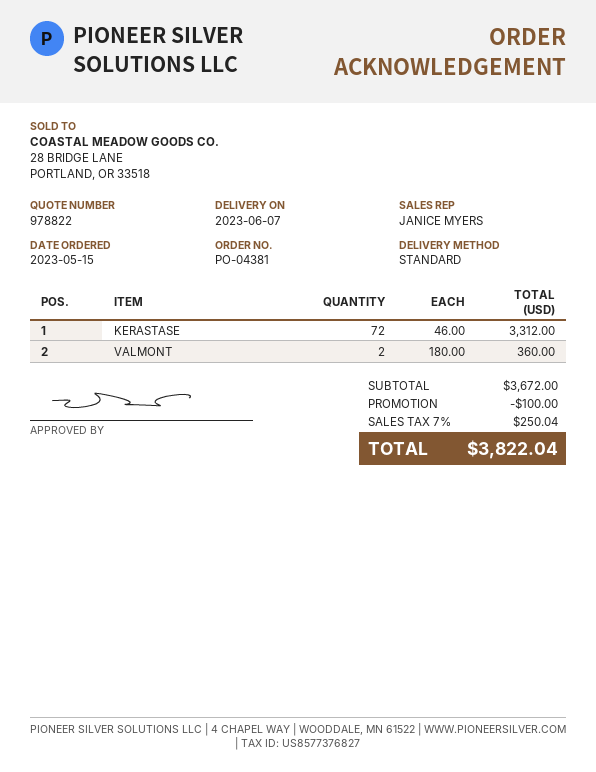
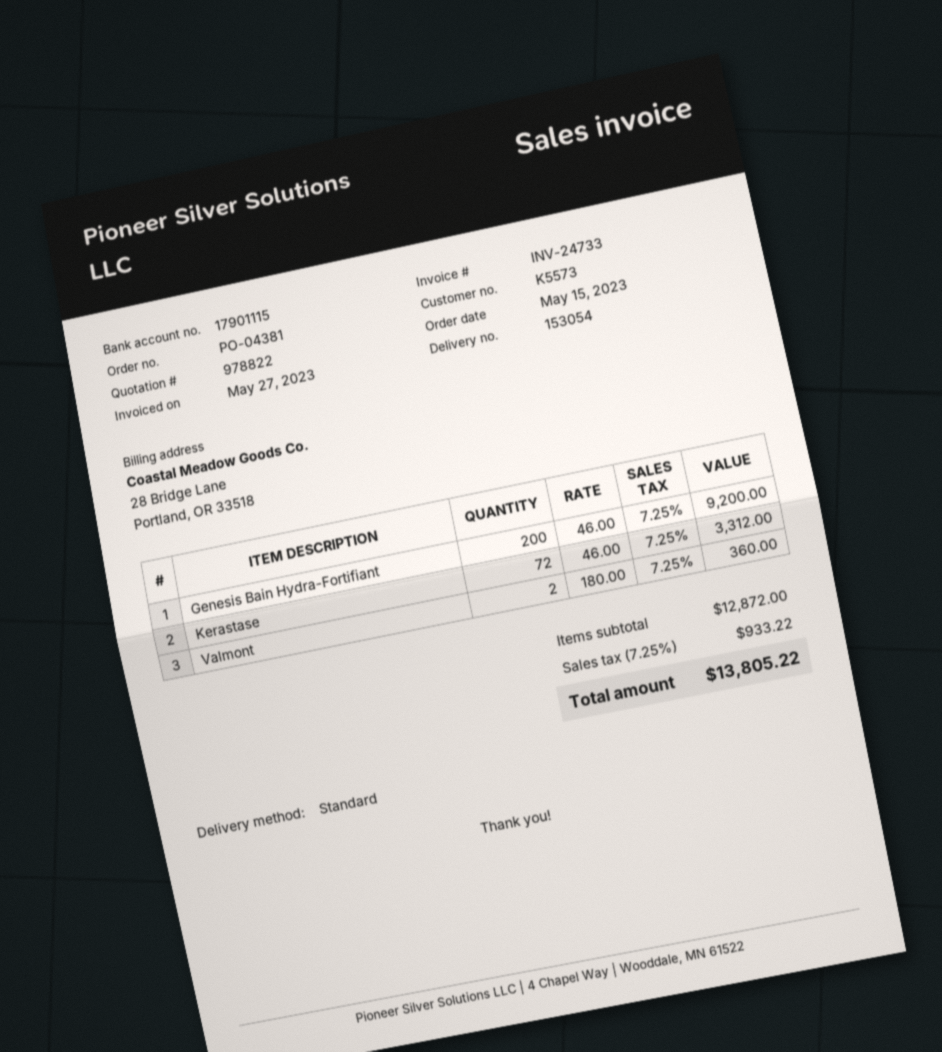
Genesis Bain Hydra-Fortifiant: none -> 200 x 46.00 = 9200.00
subtotal: 3672.00 -> 12872.00
discount: 100.00 -> none
tax: 7% = 250.04 -> 7.25% = 933.22
total: 3822.04 -> 13805.22

